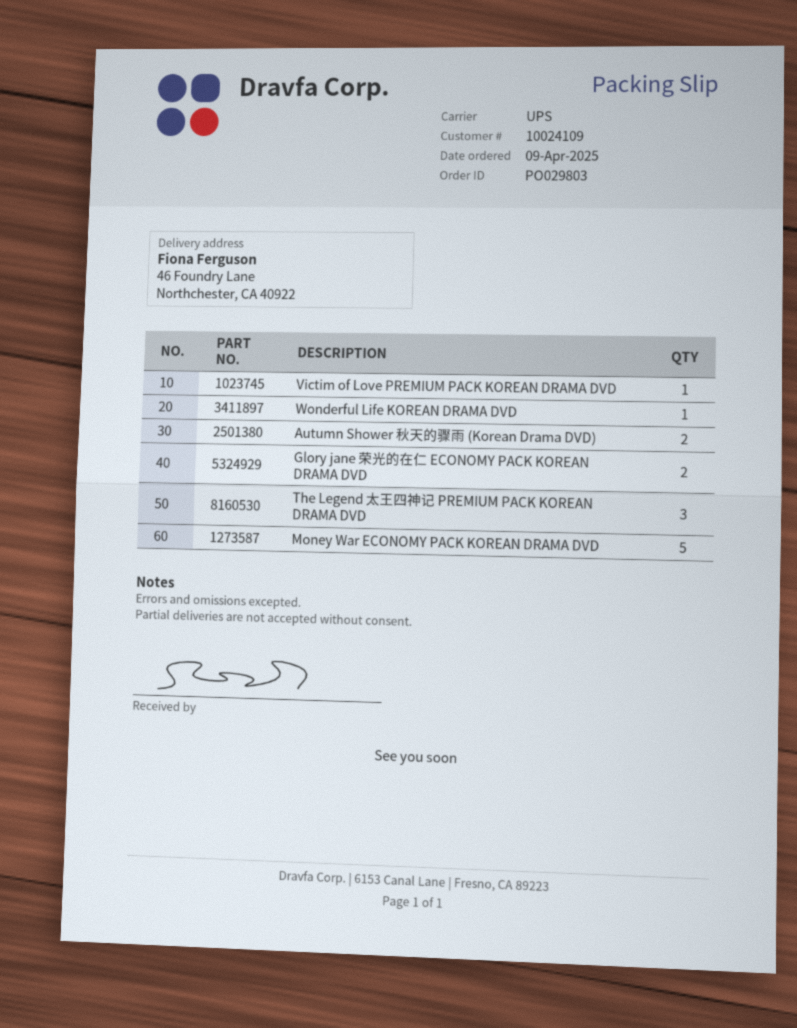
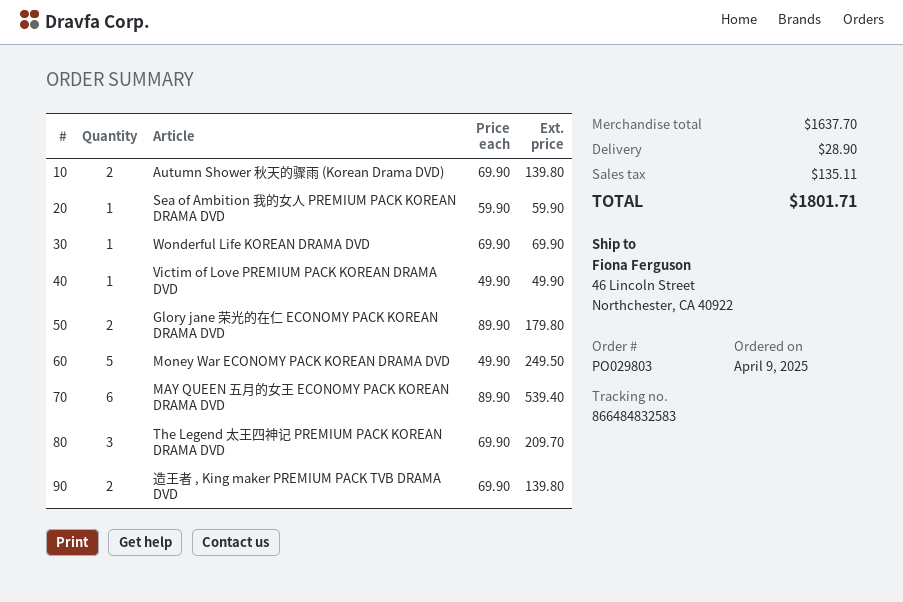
ship to: 46 Foundry Lane, Northchester, CA 40922 -> 46 Lincoln Street, Northchester, CA 40922
Sea of Ambition 我的女人 PREMIUM PACK KOREAN DRAMA DVD: none -> 1
MAY QUEEN 五月的女王 ECONOMY PACK KOREAN DRAMA DVD: none -> 6
造王者 , King maker PREMIUM PACK TVB DRAMA DVD: none -> 2

